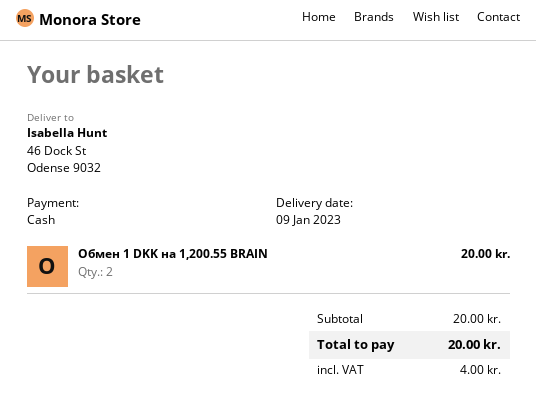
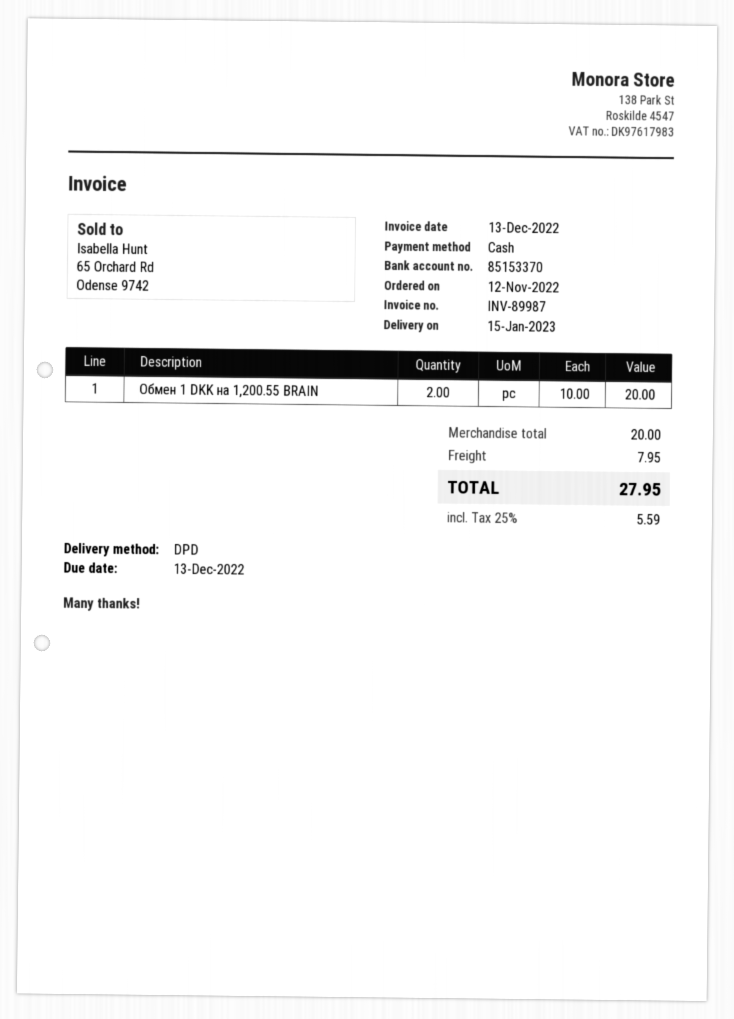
delivery date: 2023-01-09 -> 2023-01-15
shipping: none -> 7.95
tax: 4.00 -> 5.59
total: 20.00 -> 27.95

